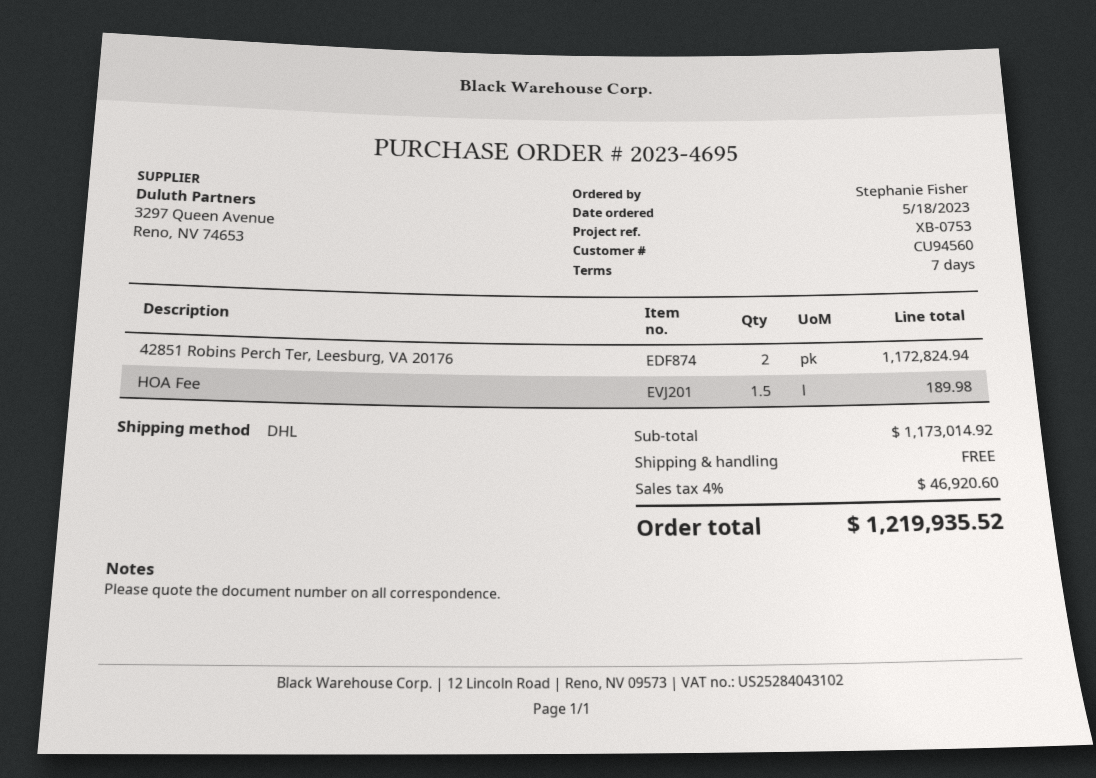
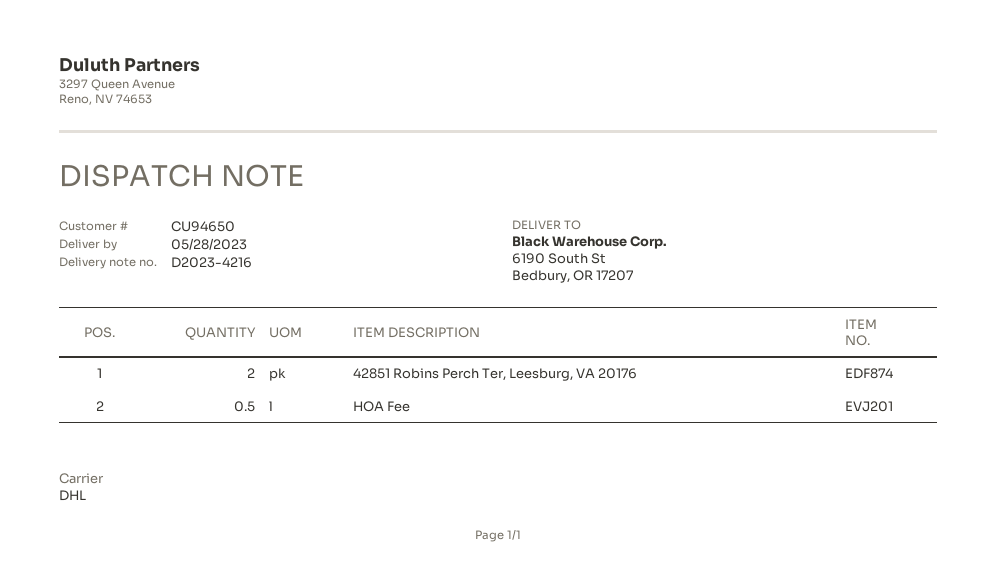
customer number: CU94560 -> CU94650
HOA Fee: 1.5 -> 0.5

